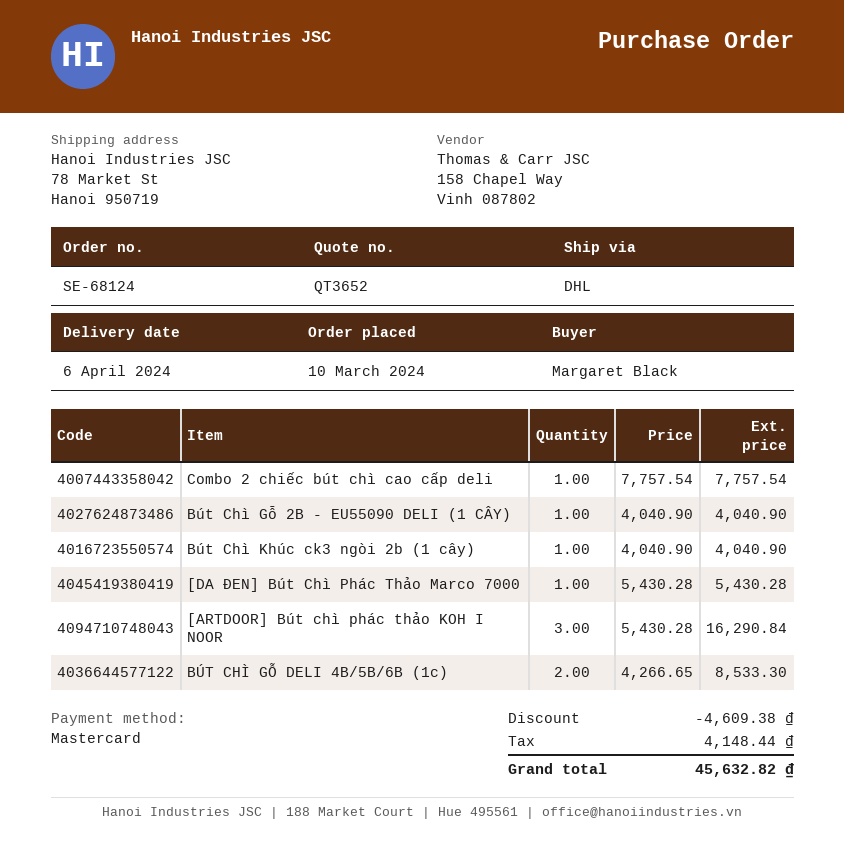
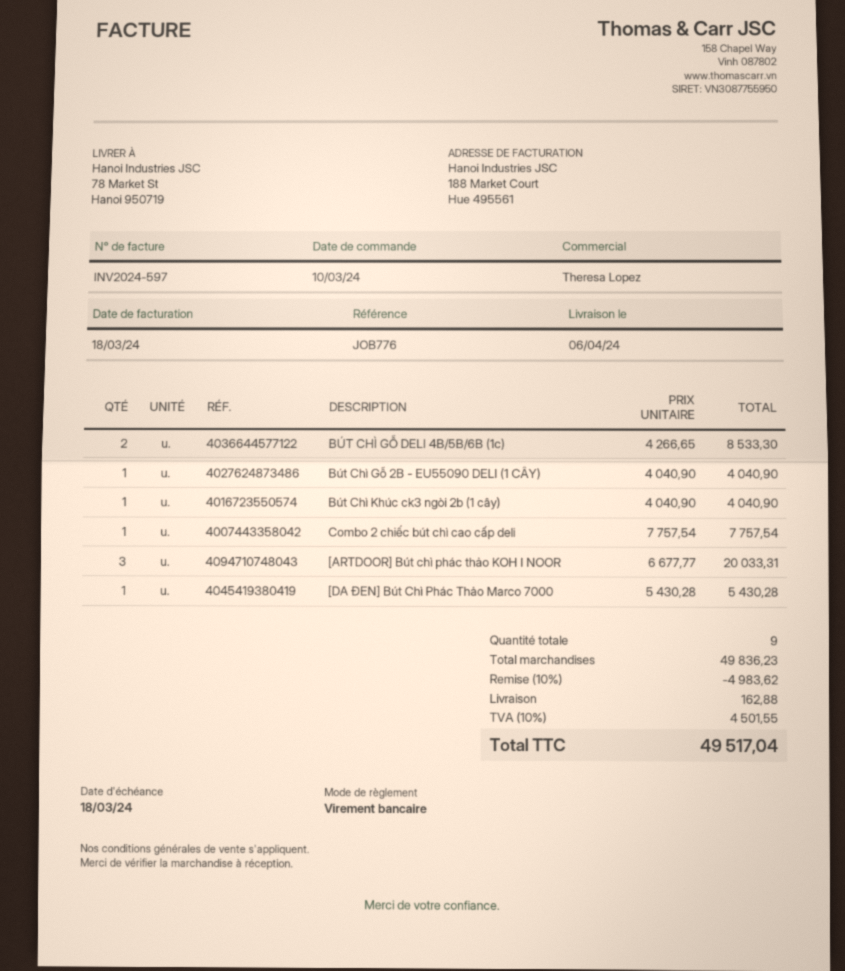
payment method: Mastercard -> bank transfer
[ARTDOOR] Bút chì phác thảo KOH I NOOR: 3 x 5430.28 = 16290.84 -> 3 x 6677.77 = 20033.31
discount: 4609.38 -> 4983.62
shipping: none -> 162.88
tax: 4148.44 -> 4501.55
total: 45632.82 -> 49517.04

